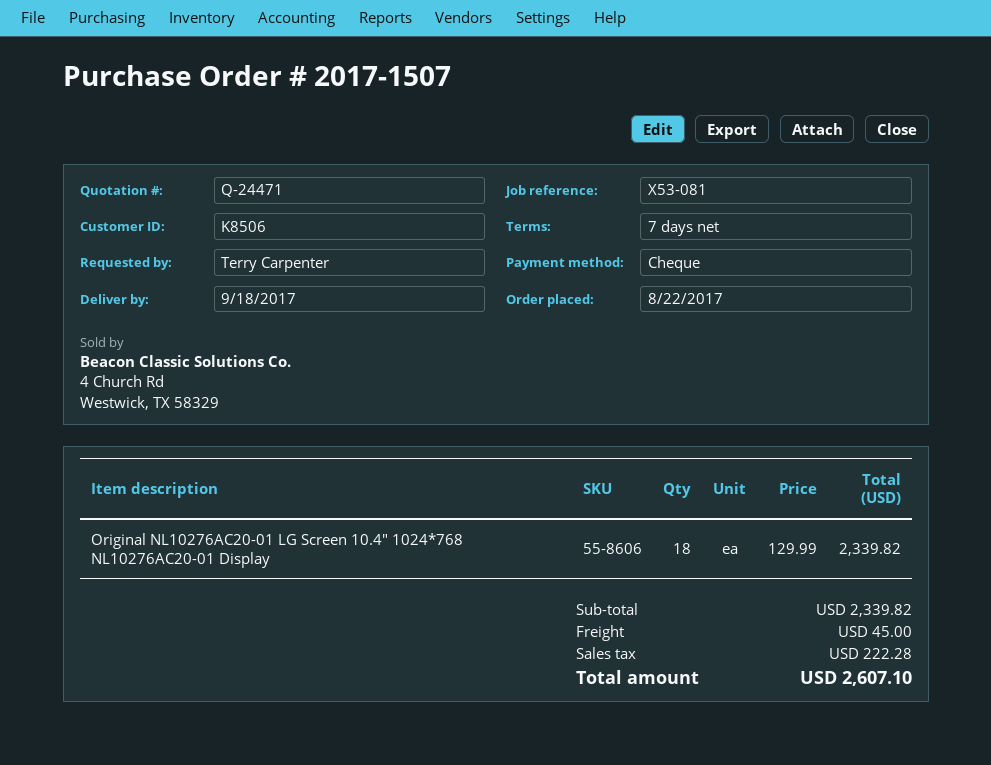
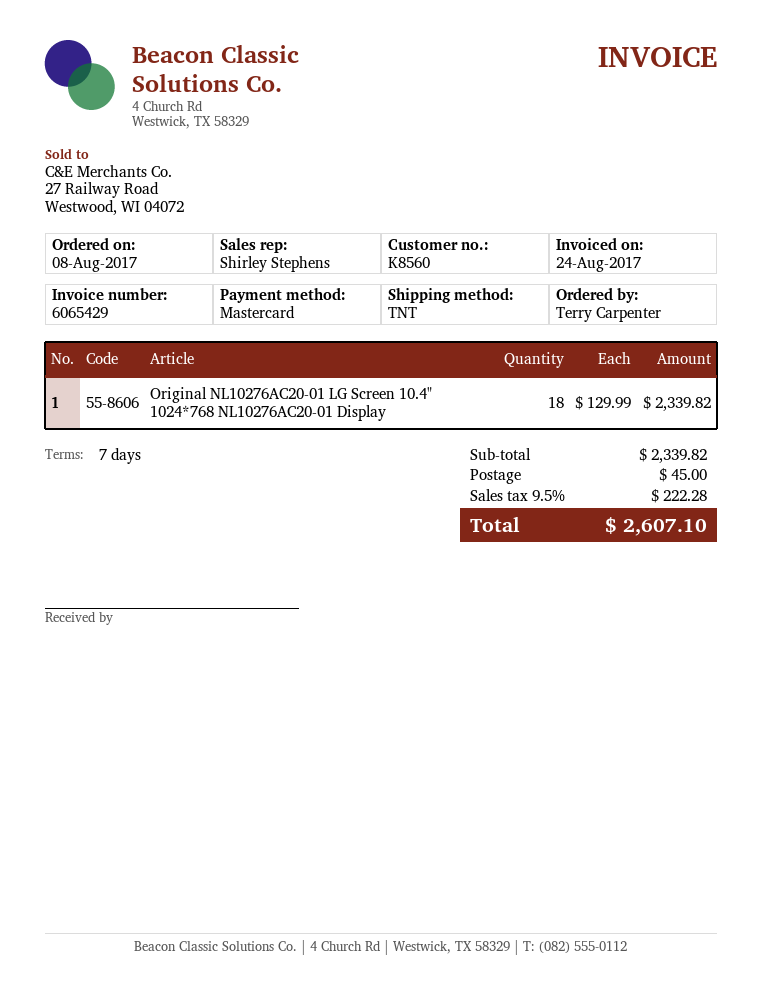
order date: 2017-08-22 -> 2017-08-08
customer number: K8506 -> K8560
payment method: cheque -> Mastercard

